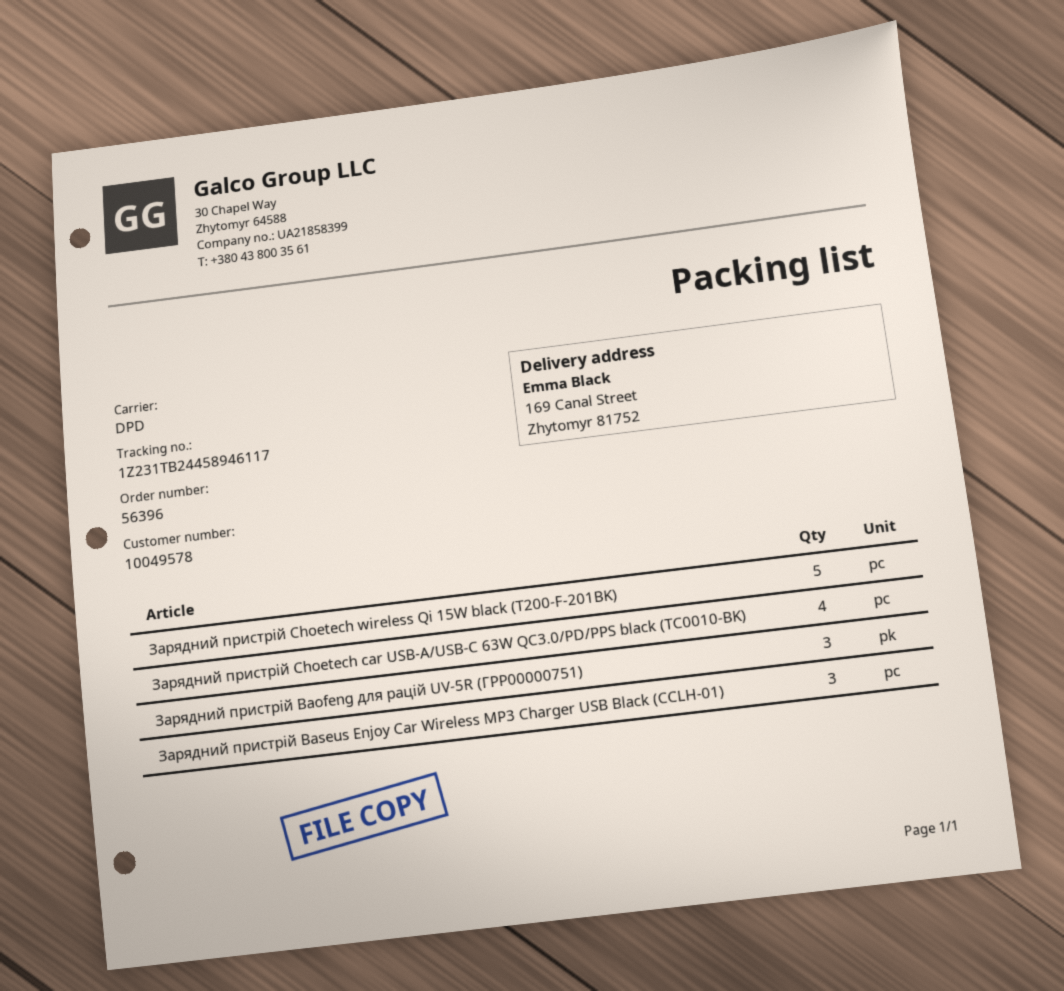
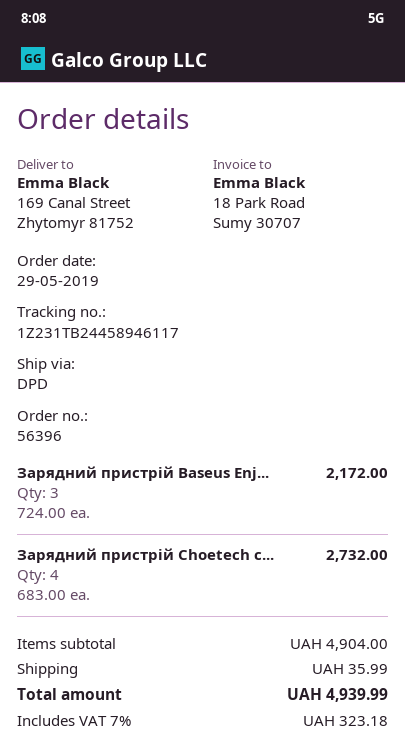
Зарядний пристрій Choetech wireless Qi 15W black (T200-F-201BK): 5 -> none
Зарядний пристрій Baofeng для рацій UV-5R (ГРР00000751): 3 -> none

